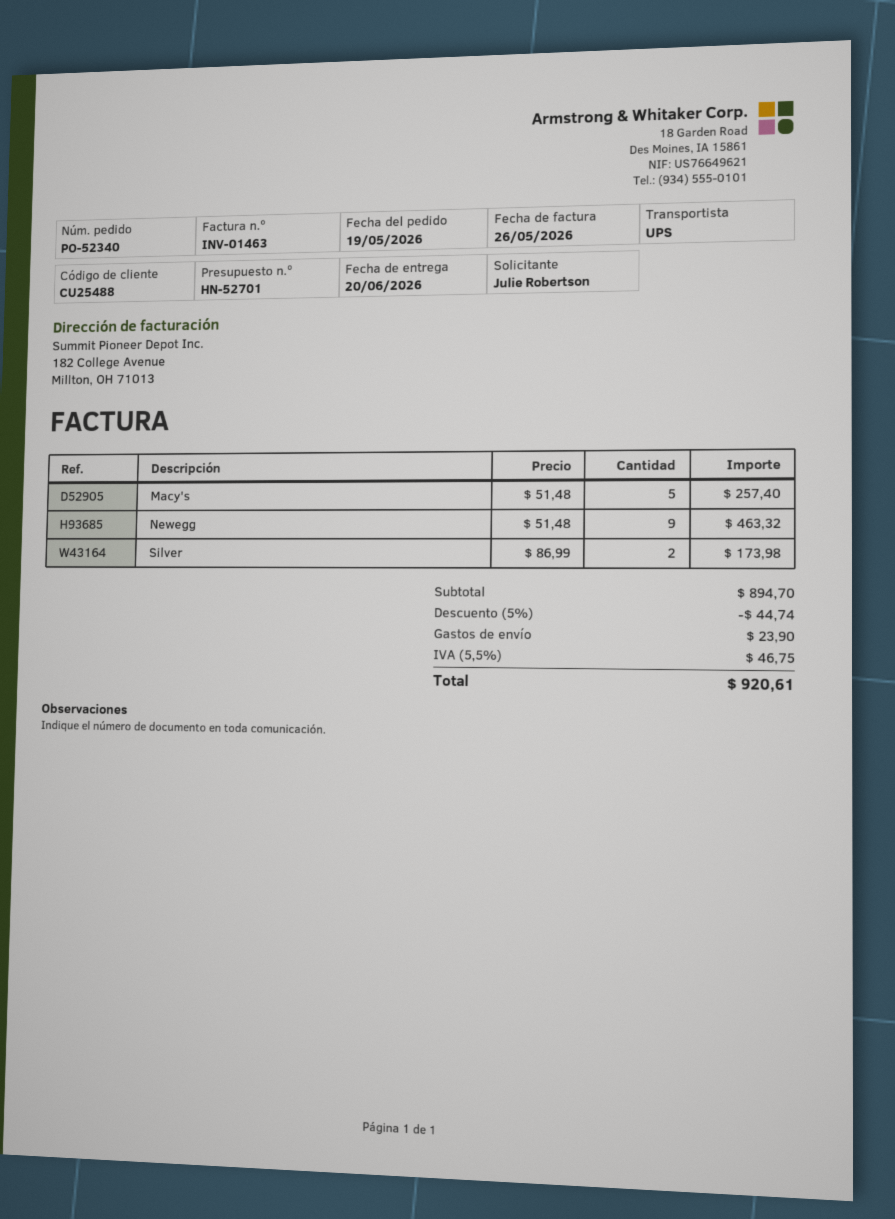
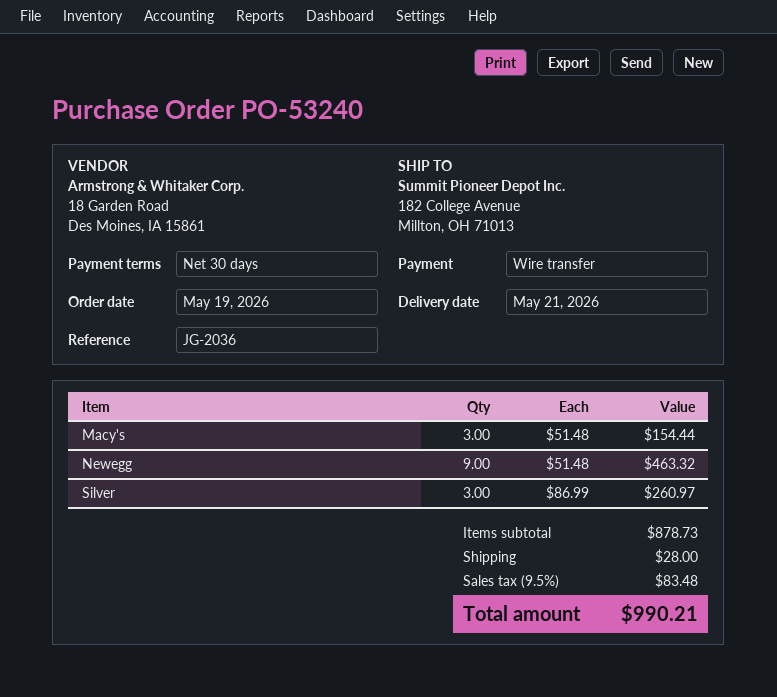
order number: PO-52340 -> PO-53240
delivery date: 2026-06-20 -> 2026-05-21
Macy's: 5 x 51.48 = 257.40 -> 3 x 51.48 = 154.44
Silver: 2 x 86.99 = 173.98 -> 3 x 86.99 = 260.97
subtotal: 894.70 -> 878.73
discount: 5% = 44.74 -> none
shipping: 23.90 -> 28.00
tax: 5.5% = 46.75 -> 9.5% = 83.48
total: 920.61 -> 990.21

